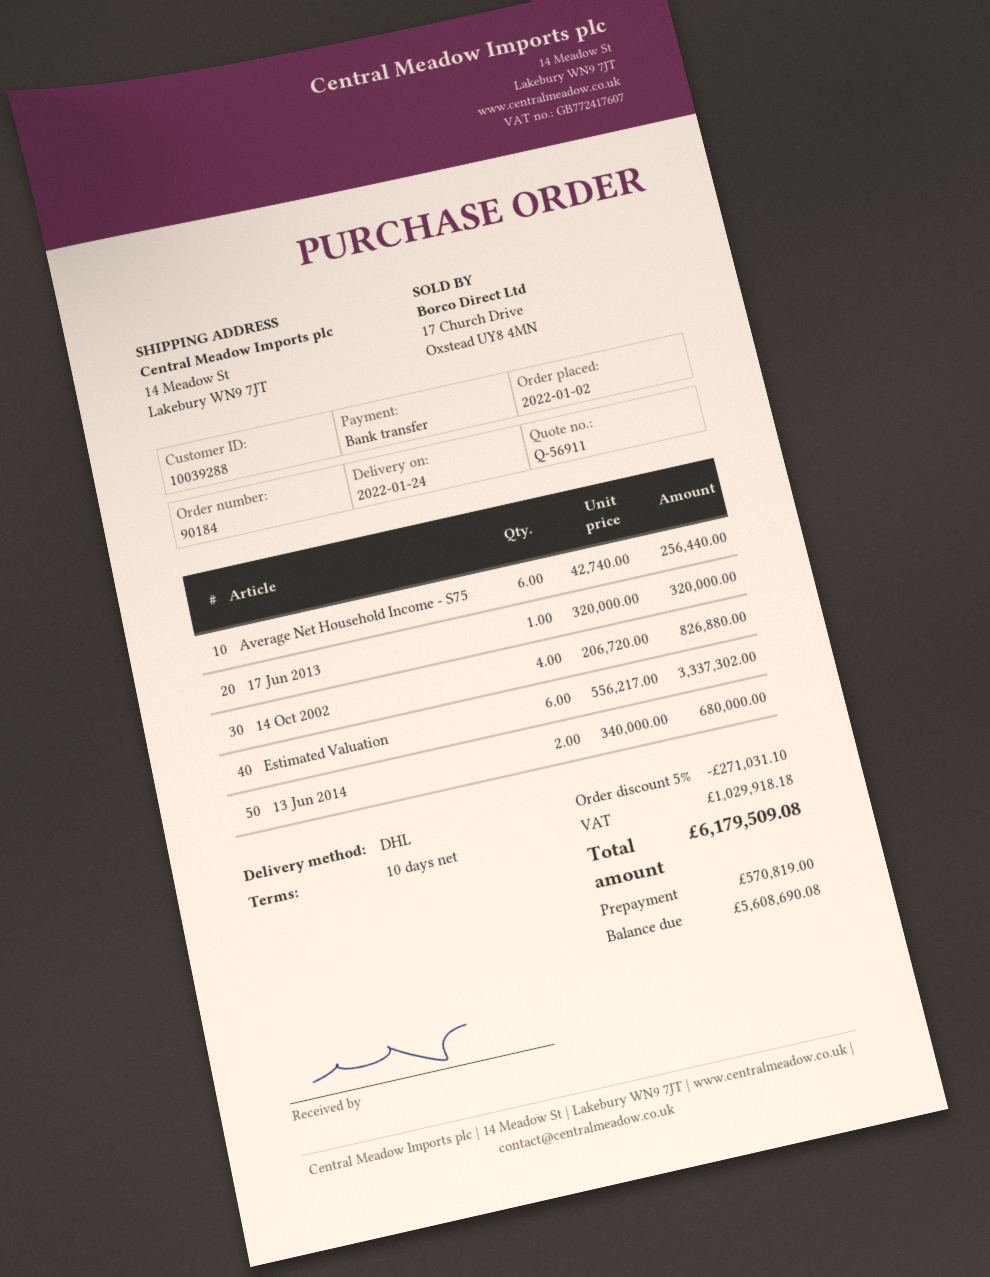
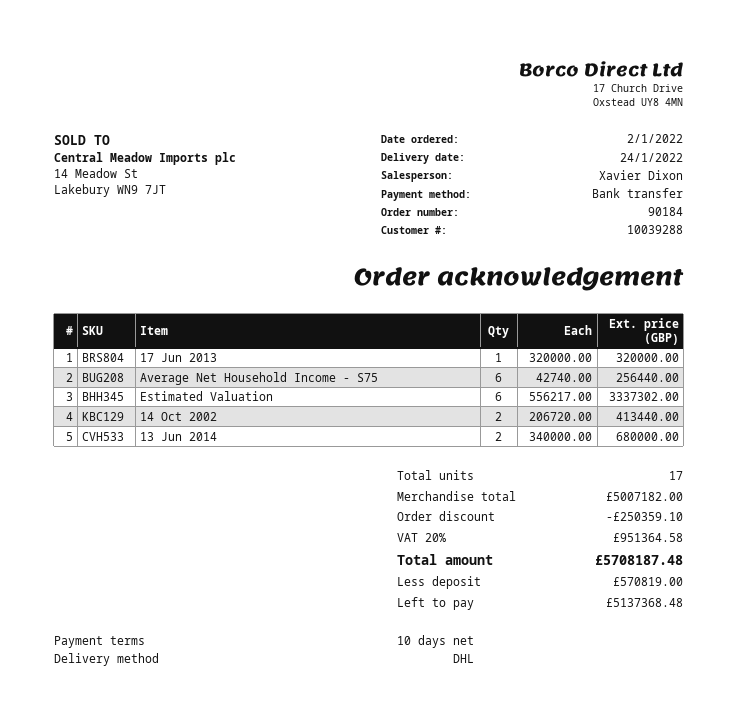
14 Oct 2002: 4 x 206720.00 = 826880.00 -> 2 x 206720.00 = 413440.00
discount: 271031.10 -> 250359.10
tax: 1029918.18 -> 951364.58
total: 6179509.08 -> 5708187.48
balance: 5608690.08 -> 5137368.48

